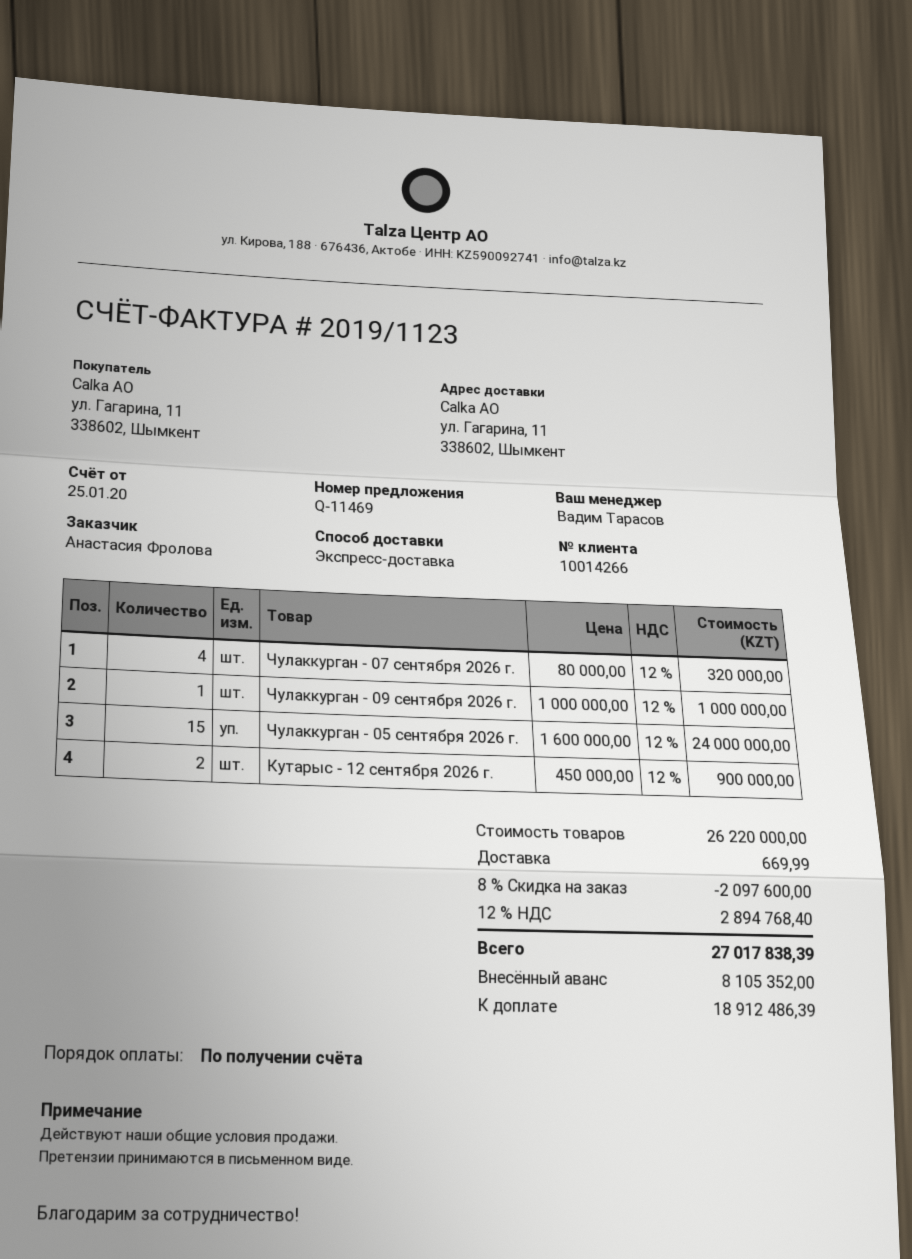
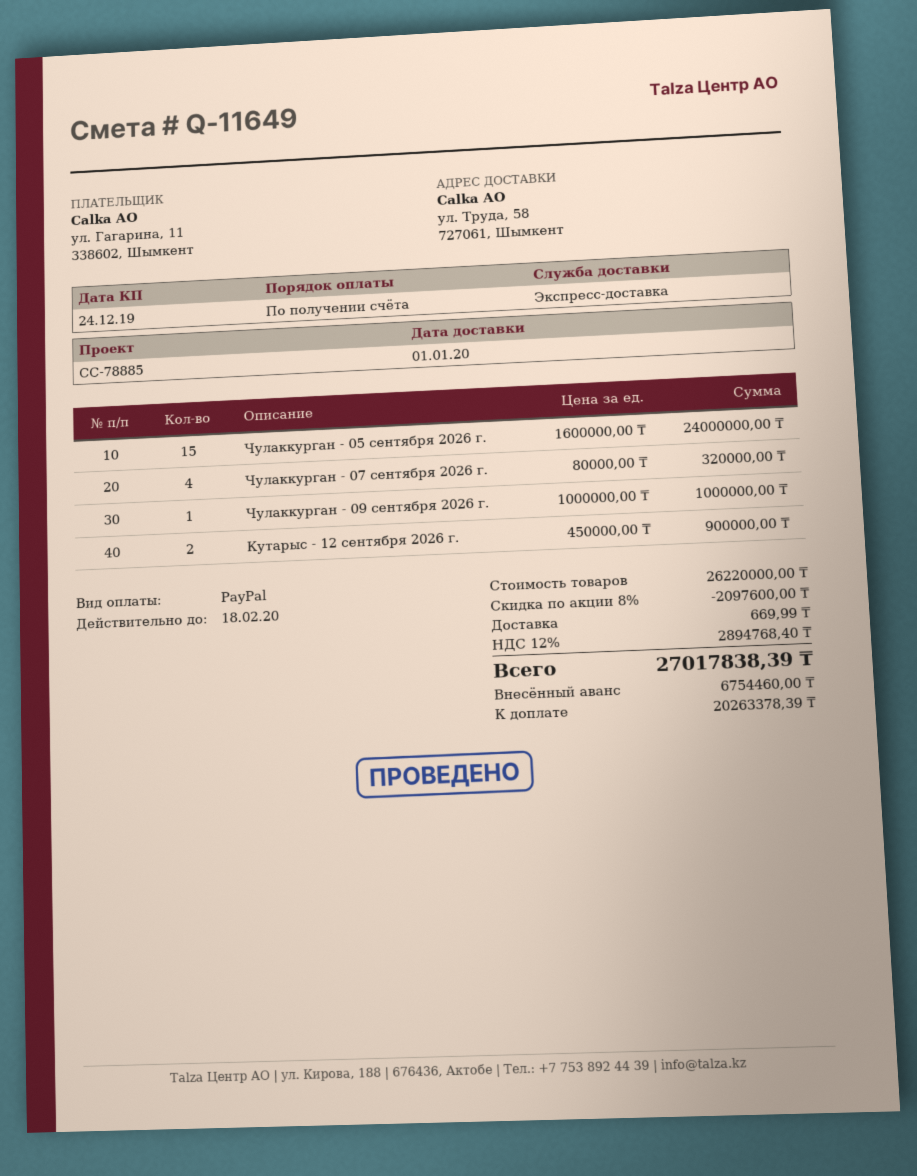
quote number: Q-11469 -> Q-11649
ship to: ул. Гагарина, 11, 338602, Шымкент -> ул. Труда, 58, 727061, Шымкент
deposit: 8105352.00 -> 6754460.00
balance: 18912486.39 -> 20263378.39

